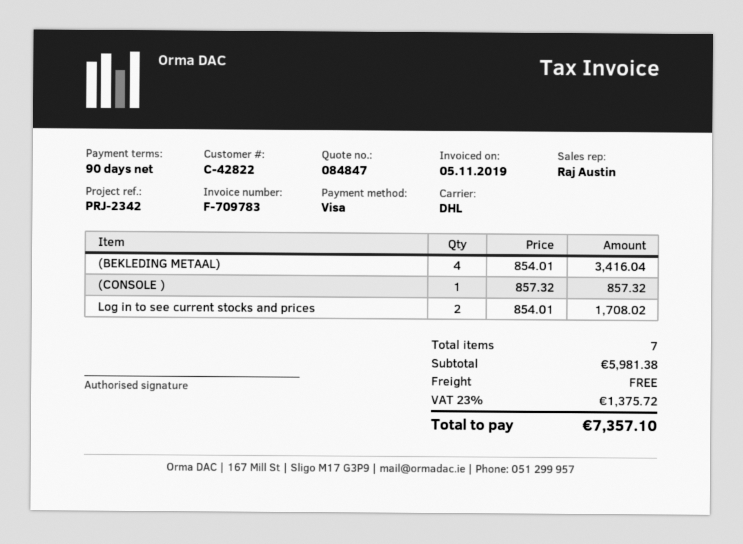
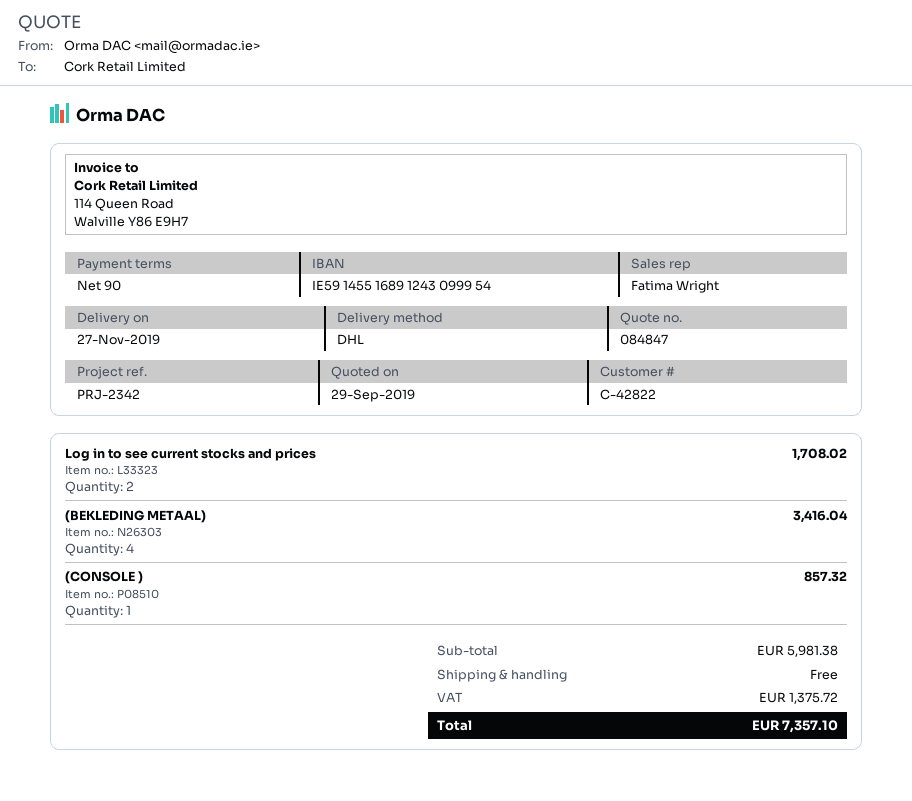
sales rep: Raj Austin -> Fatima Wright

